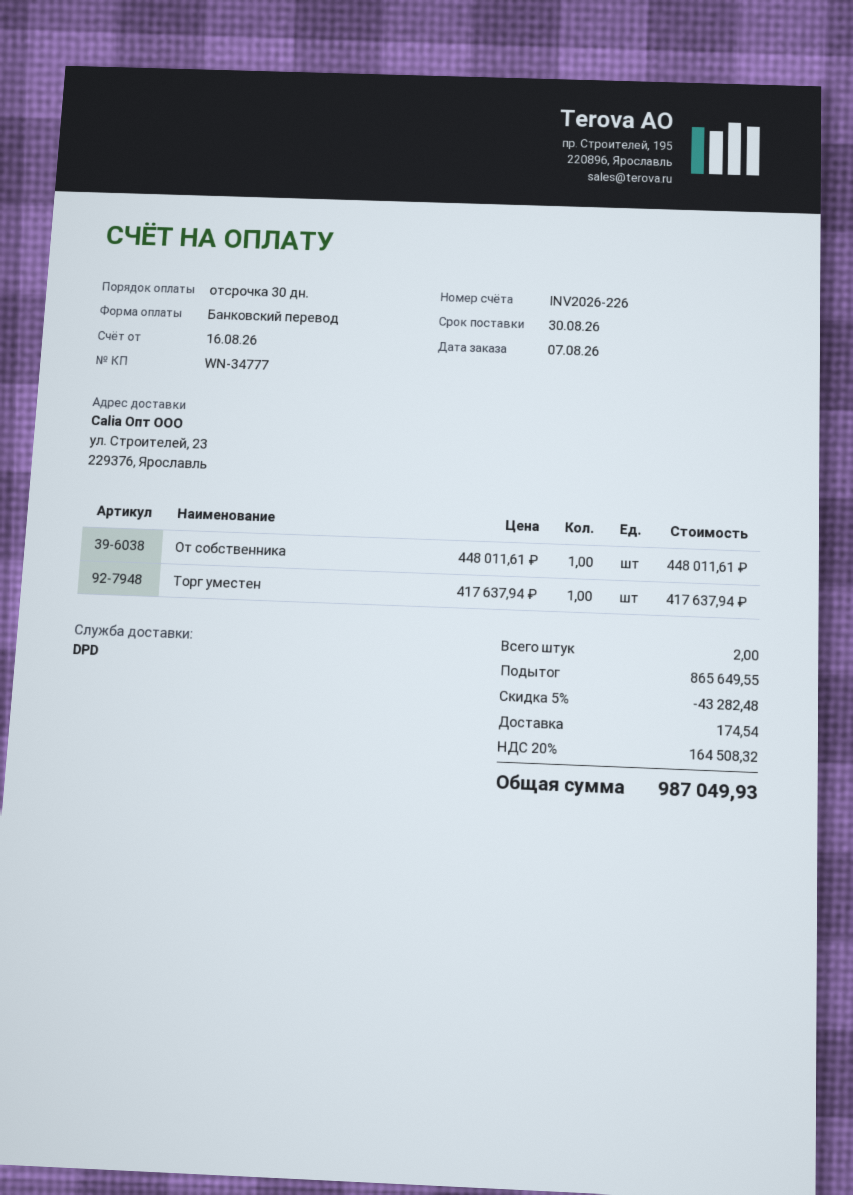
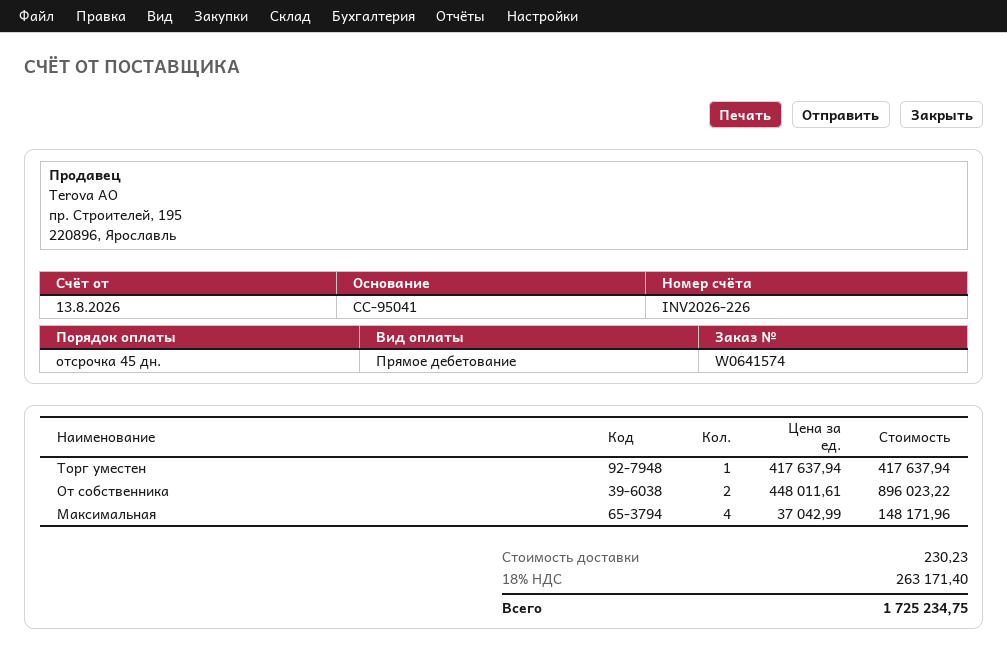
invoice date: 2026-08-16 -> 2026-08-13
payment terms: 30 days -> 45 days
payment method: bank transfer -> direct debit
От собственника: 1 x 448011.61 = 448011.61 -> 2 x 448011.61 = 896023.22
Максимальная: none -> 4 x 37042.99 = 148171.96
discount: 5% = 43282.48 -> none
shipping: 174.54 -> 230.23
tax: 20% = 164508.32 -> 18% = 263171.40
total: 987049.93 -> 1725234.75

